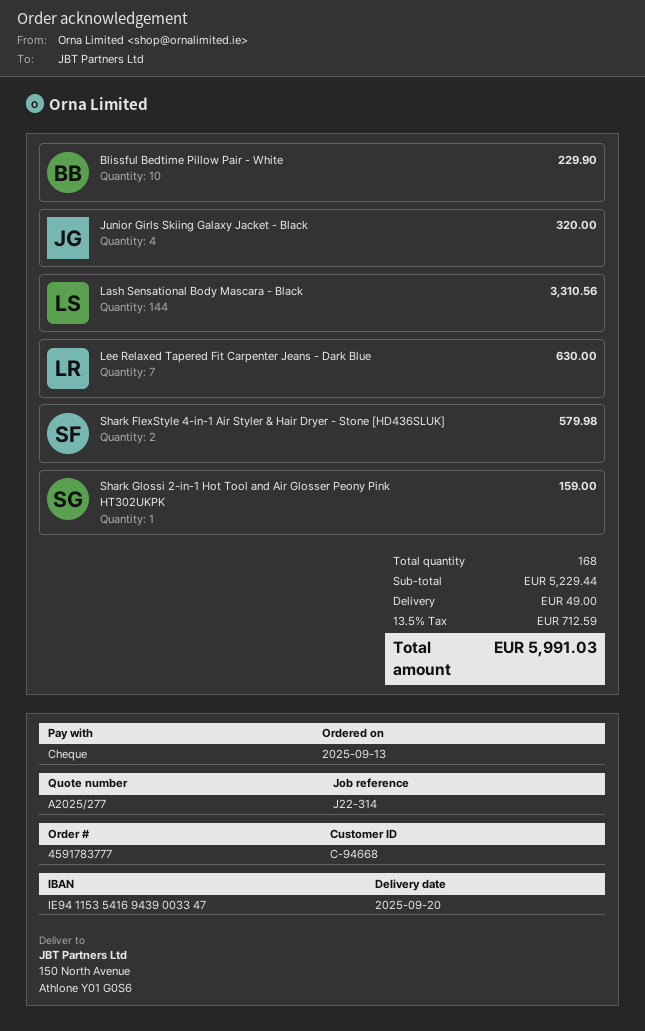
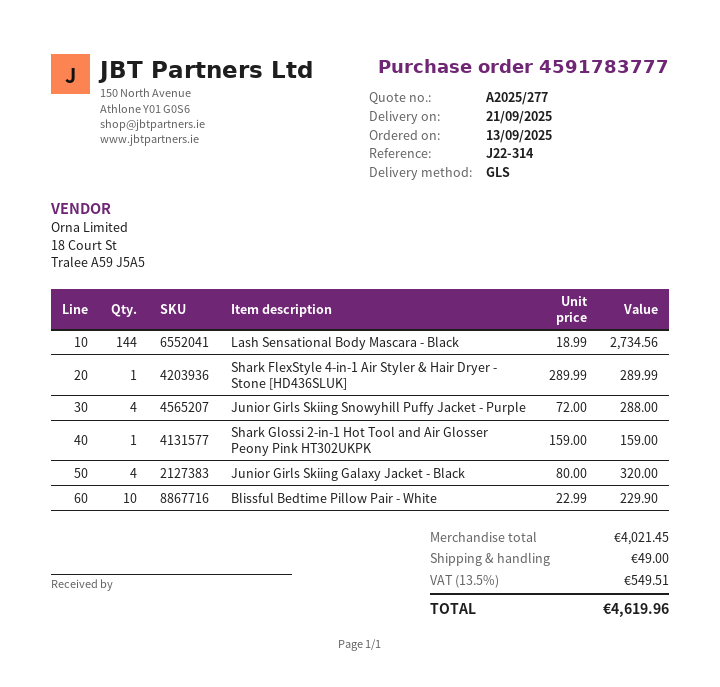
delivery date: 2025-09-20 -> 2025-09-21
Lash Sensational Body Mascara - Black: 144 for 3310.56 -> 144 for 2734.56
Lee Relaxed Tapered Fit Carpenter Jeans - Dark Blue: 7 for 630.00 -> none
Shark FlexStyle 4-in-1 Air Styler & Hair Dryer - Stone [HD436SLUK]: 2 for 579.98 -> 1 for 289.99
Junior Girls Skiing Snowyhill Puffy Jacket - Purple: none -> 4 for 288.00
subtotal: 5229.44 -> 4021.45
tax: 13.5% = 712.59 -> 13.5% = 549.51
total: 5991.03 -> 4619.96

